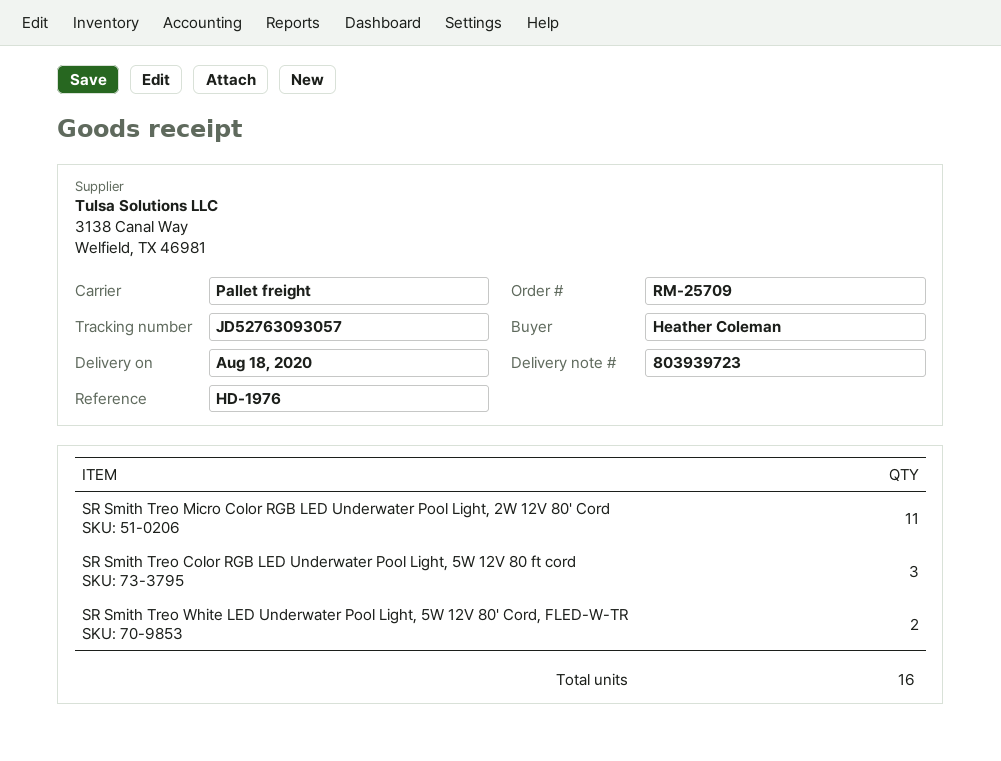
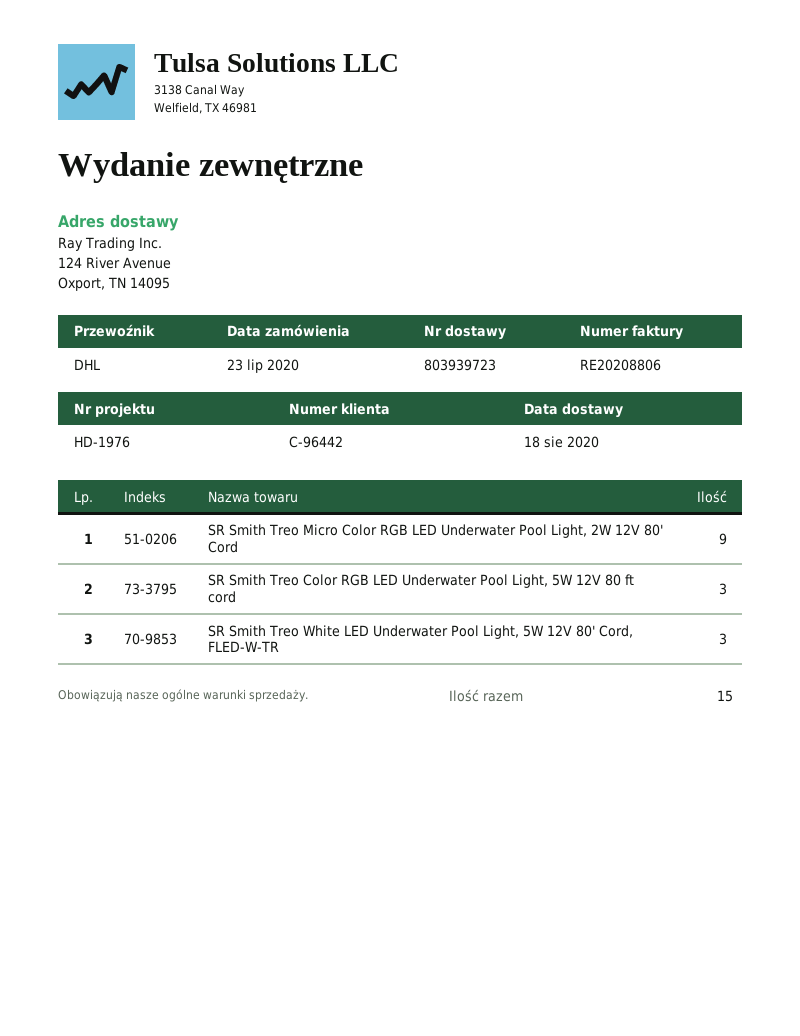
shipping method: pallet freight -> DHL
SR Smith Treo Micro Color RGB LED Underwater Pool Light, 2W 12V 80' Cord: 11 -> 9
SR Smith Treo White LED Underwater Pool Light, 5W 12V 80' Cord, FLED-W-TR: 2 -> 3
total quantity: 16 -> 15

